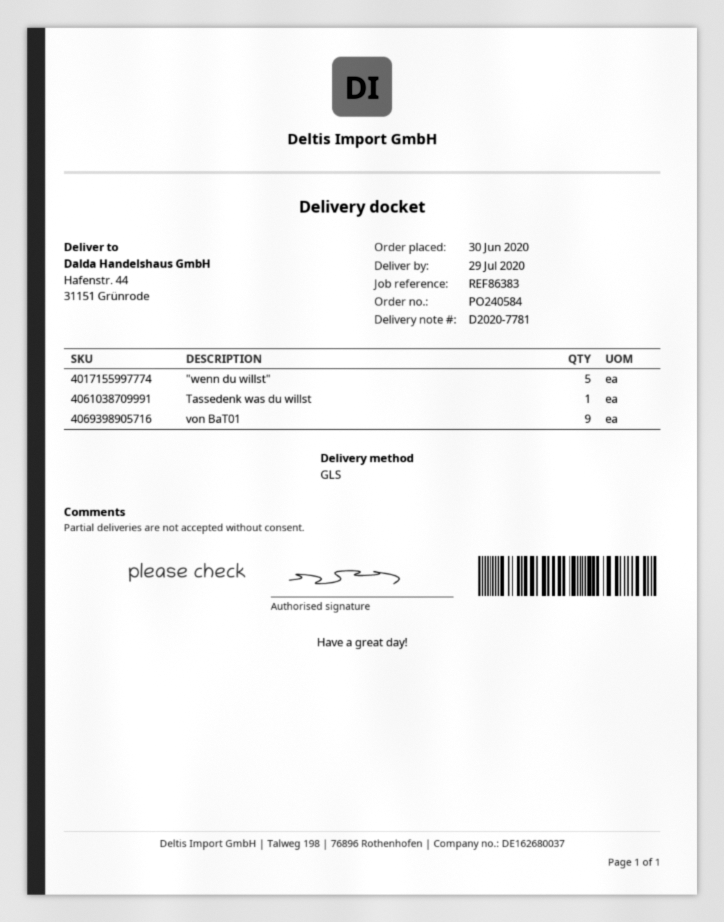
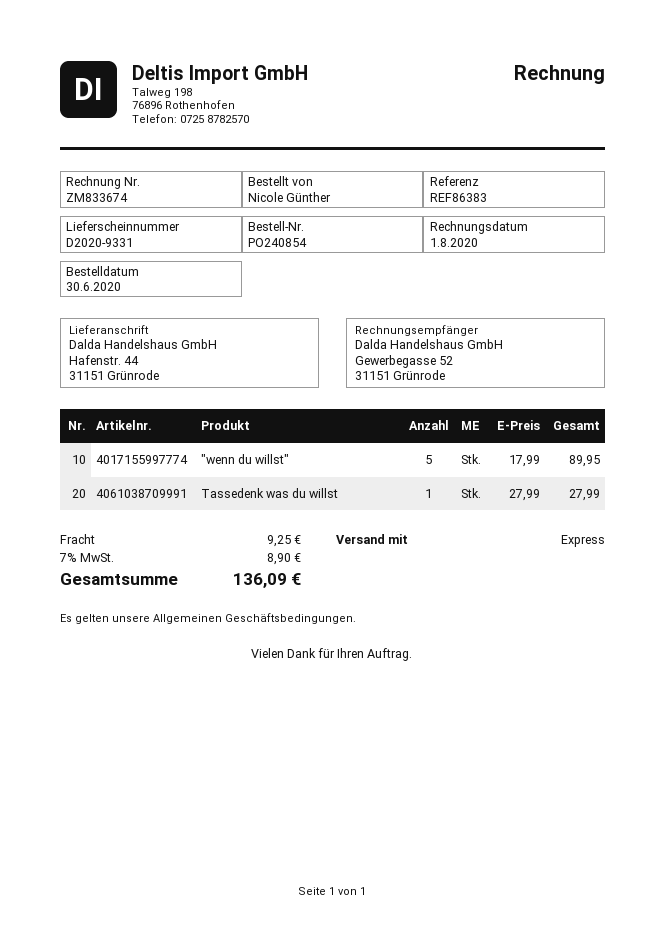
order number: PO240584 -> PO240854
delivery note number: D2020-7781 -> D2020-9331
shipping method: GLS -> express
von BaT01: 9 -> none

